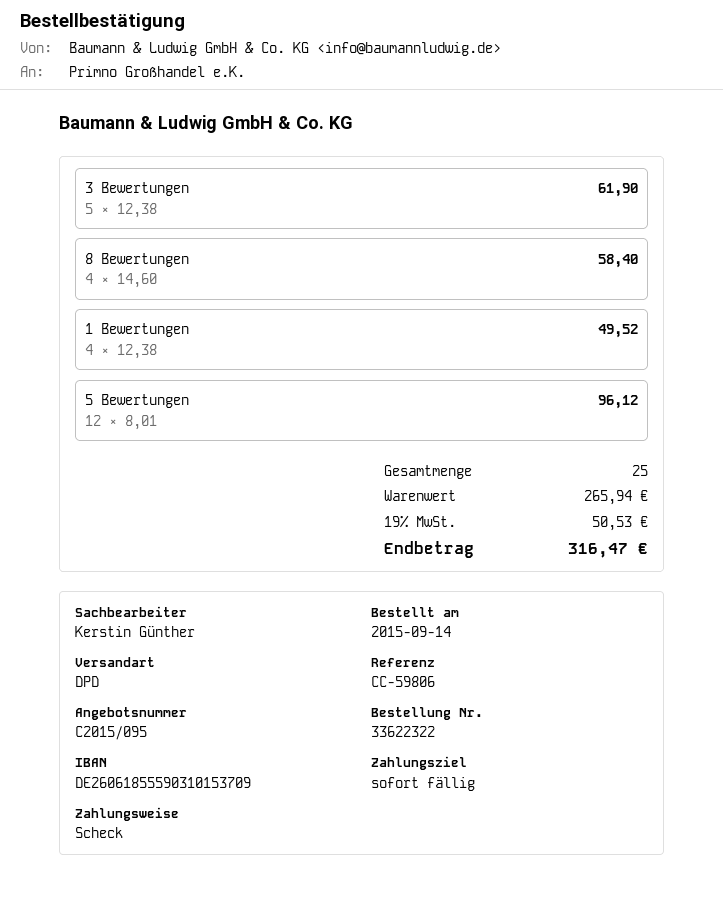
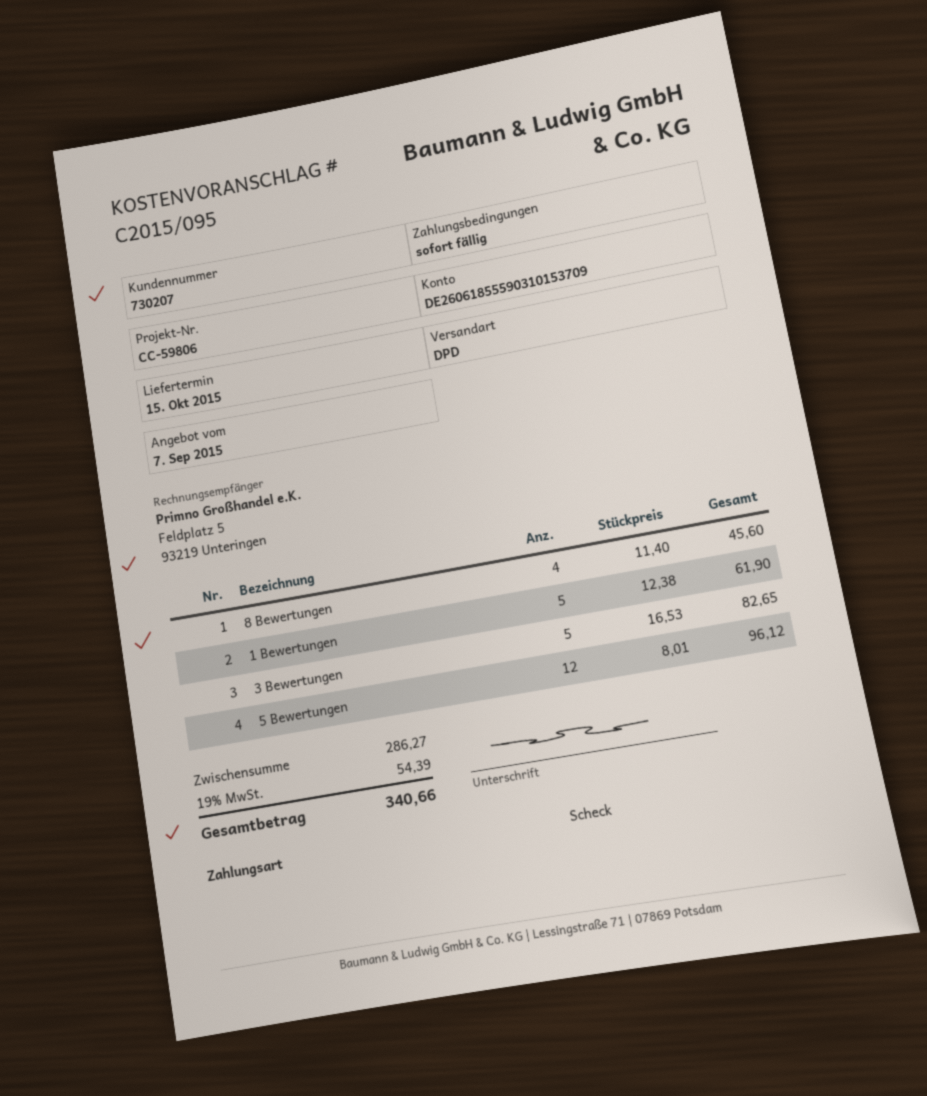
3 Bewertungen: 5 x 12.38 = 61.90 -> 5 x 16.53 = 82.65
8 Bewertungen: 4 x 14.60 = 58.40 -> 4 x 11.40 = 45.60
1 Bewertungen: 4 x 12.38 = 49.52 -> 5 x 12.38 = 61.90
subtotal: 265.94 -> 286.27
tax: 19% = 50.53 -> 19% = 54.39
total: 316.47 -> 340.66

